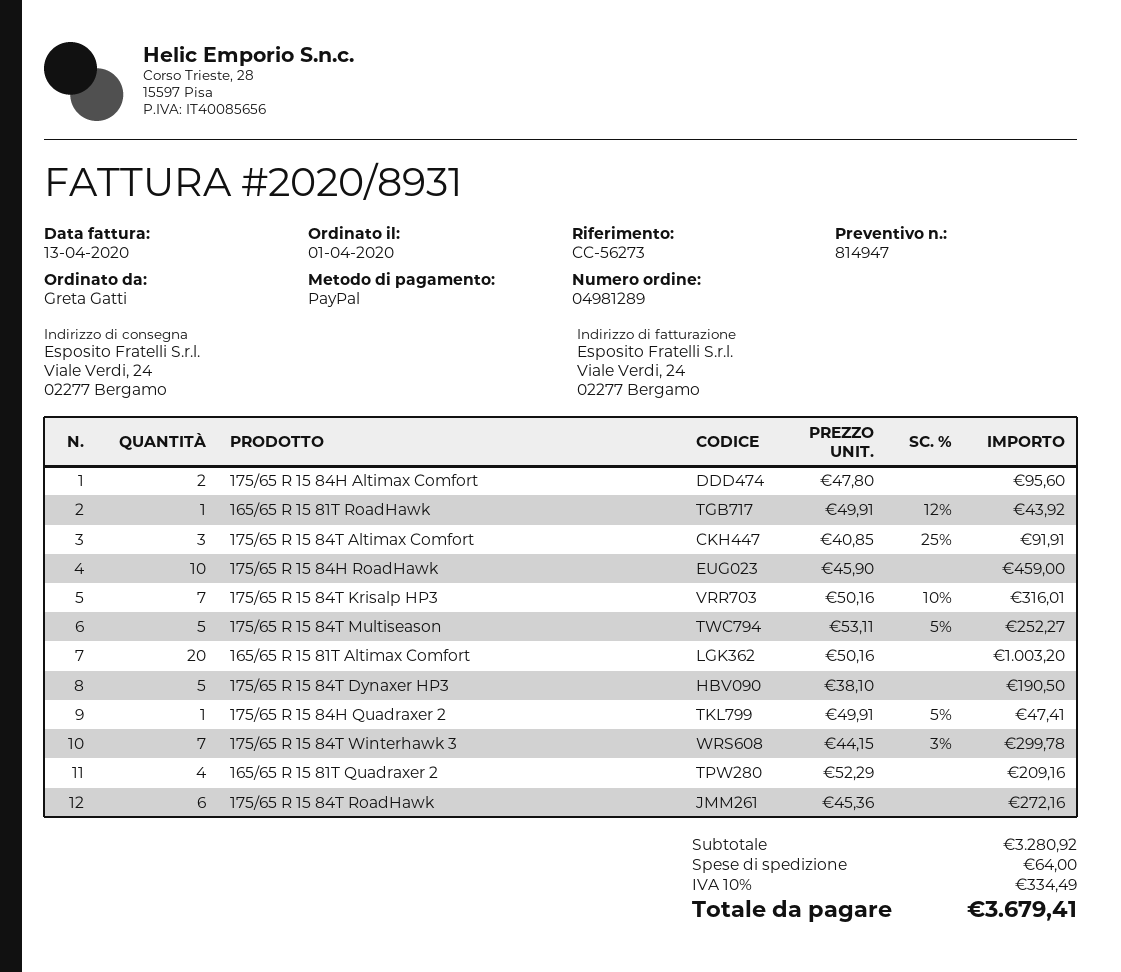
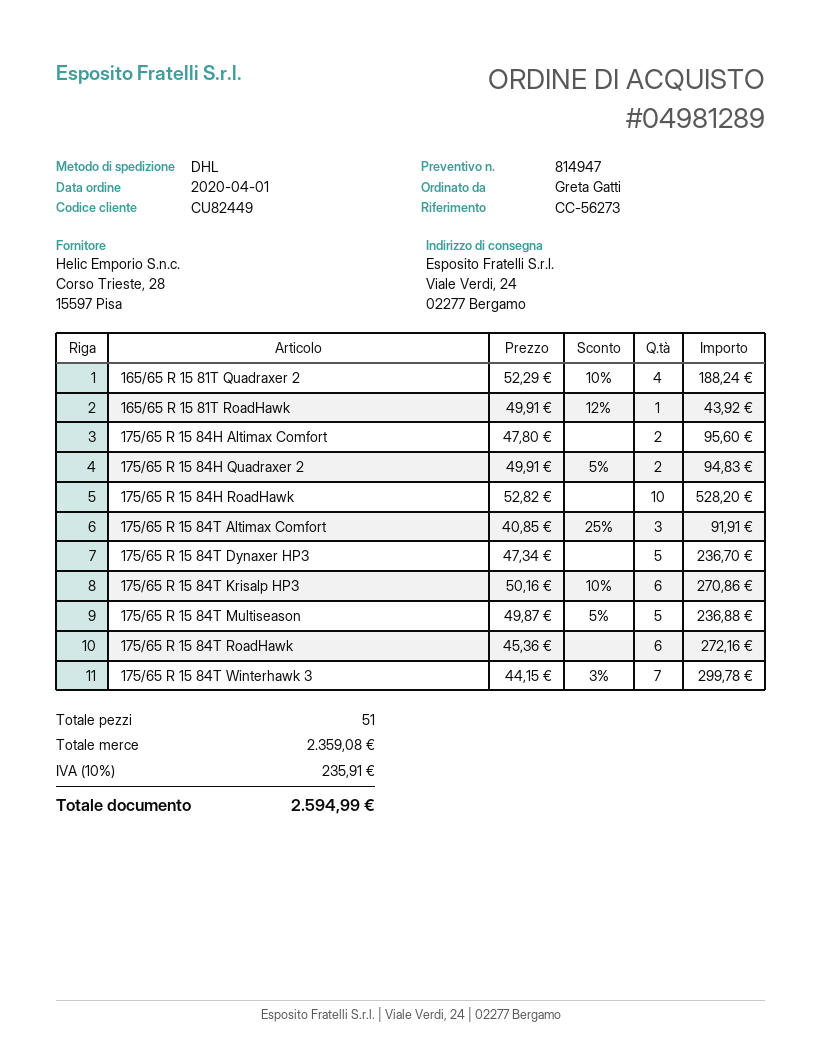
175/65 R 15 84H RoadHawk: 10 x 45.90 = 459.00 -> 10 x 52.82 = 528.20
175/65 R 15 84T Krisalp HP3: 7 x 50.16 - 10% = 316.01 -> 6 x 50.16 - 10% = 270.86
175/65 R 15 84T Multiseason: 5 x 53.11 - 5% = 252.27 -> 5 x 49.87 - 5% = 236.88
165/65 R 15 81T Altimax Comfort: 20 x 50.16 = 1003.20 -> none
175/65 R 15 84T Dynaxer HP3: 5 x 38.10 = 190.50 -> 5 x 47.34 = 236.70
175/65 R 15 84H Quadraxer 2: 1 x 49.91 - 5% = 47.41 -> 2 x 49.91 - 5% = 94.83
165/65 R 15 81T Quadraxer 2: 4 x 52.29 = 209.16 -> 4 x 52.29 - 10% = 188.24
subtotal: 3280.92 -> 2359.08
shipping: 64.00 -> none
tax: 10% = 334.49 -> 10% = 235.91
total: 3679.41 -> 2594.99

